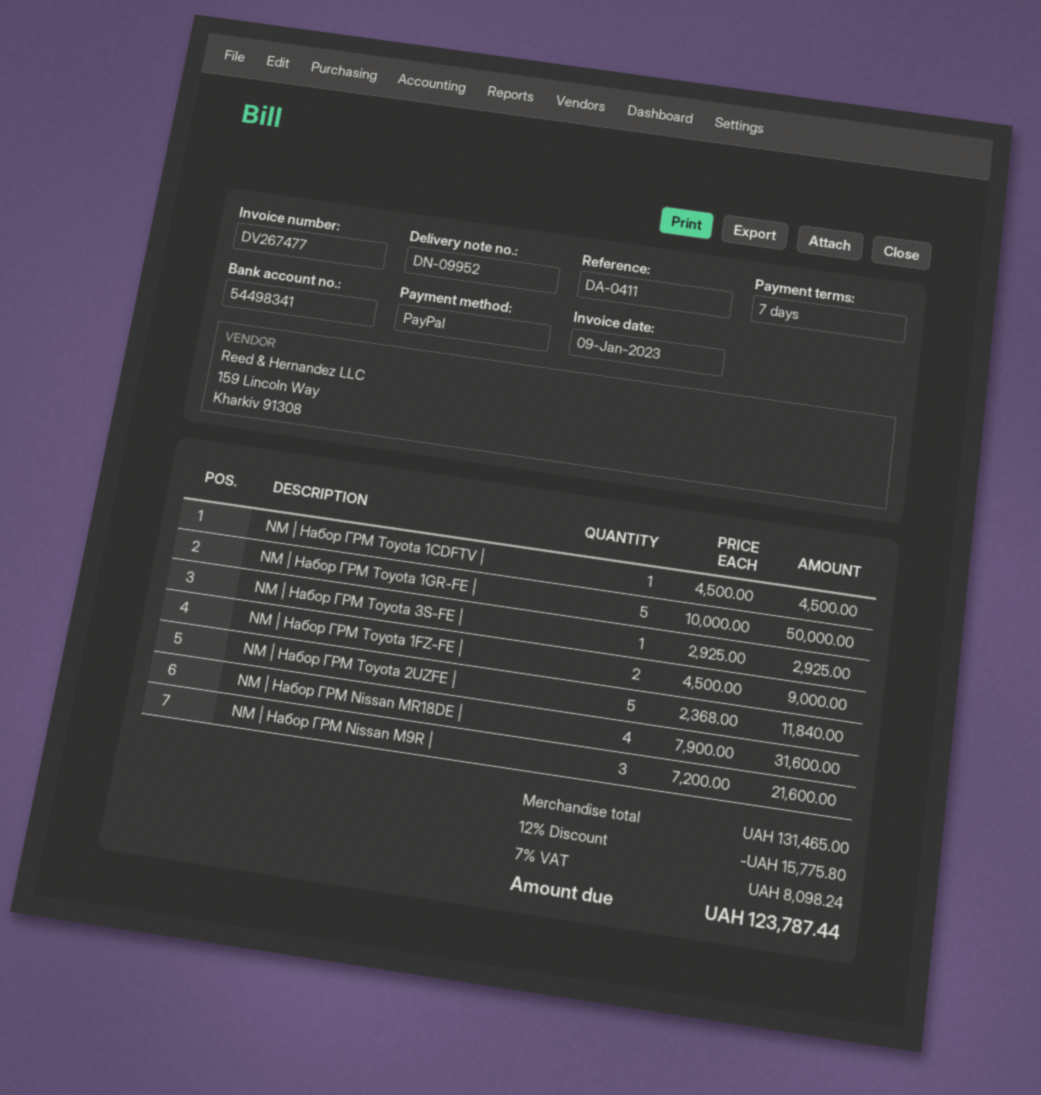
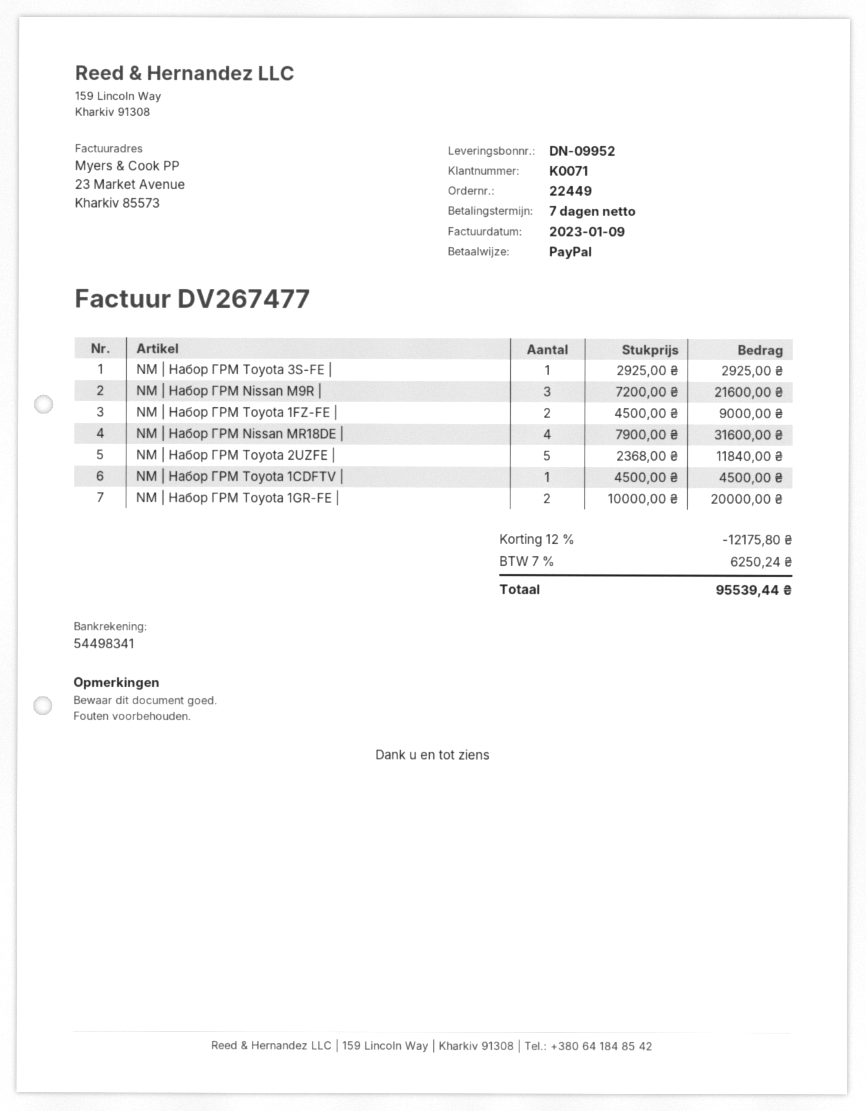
NM | Набор ГРМ Toyota 1GR-FE |: 5 x 10000.00 = 50000.00 -> 2 x 10000.00 = 20000.00
discount: 12% = 15775.80 -> 12% = 12175.80
tax: 7% = 8098.24 -> 7% = 6250.24
total: 123787.44 -> 95539.44

